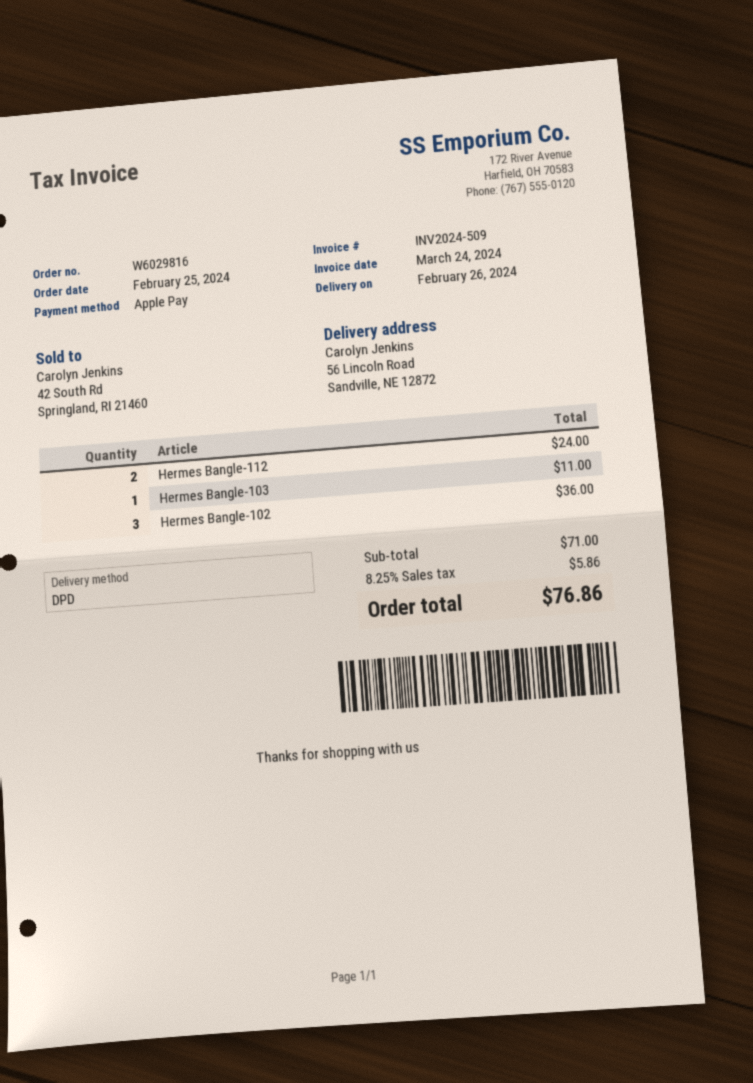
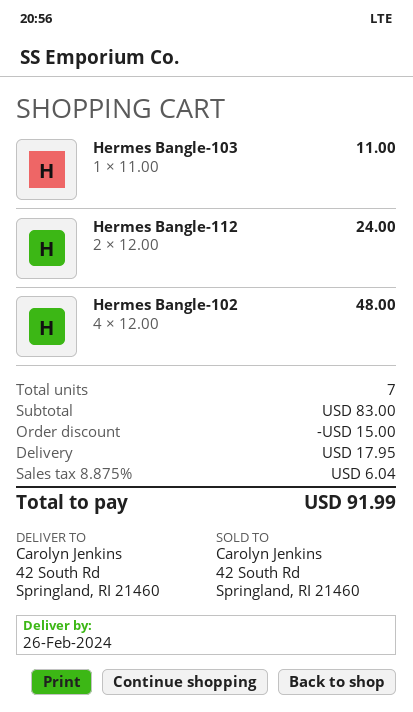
ship to: 56 Lincoln Road, Sandville, NE 12872 -> 42 South Rd, Springland, RI 21460
Hermes Bangle-102: 3 for 36.00 -> 4 for 48.00
subtotal: 71.00 -> 83.00
discount: none -> 15.00
shipping: none -> 17.95
tax: 8.25% = 5.86 -> 8.875% = 6.04
total: 76.86 -> 91.99

